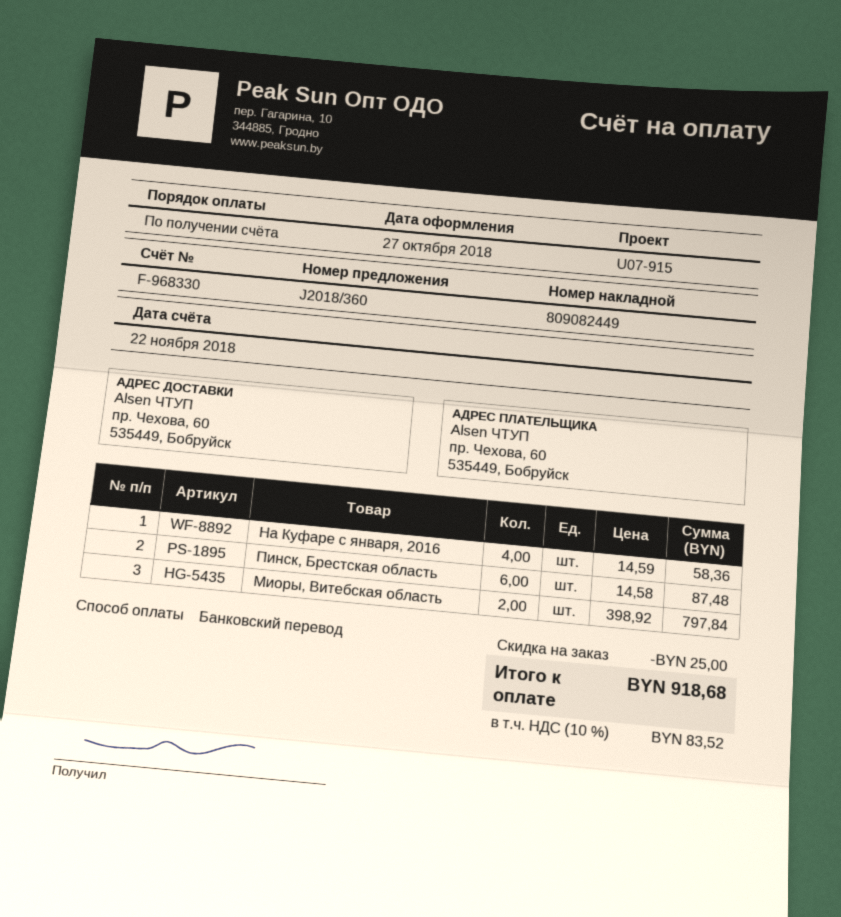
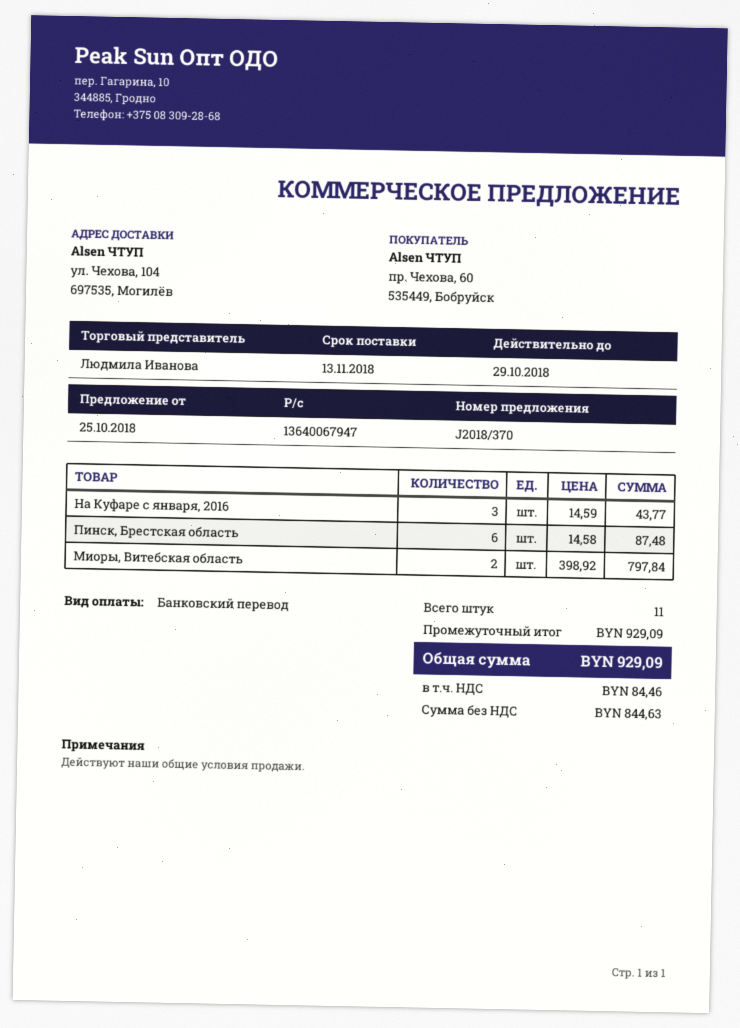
quote number: J2018/360 -> J2018/370
ship to: пр. Чехова, 60, 535449, Бобруйск -> ул. Чехова, 104, 697535, Могилёв
На Куфаре с января, 2016: 4 x 14.59 = 58.36 -> 3 x 14.59 = 43.77
discount: 25.00 -> none
tax: 83.52 -> 84.46
total: 918.68 -> 929.09

